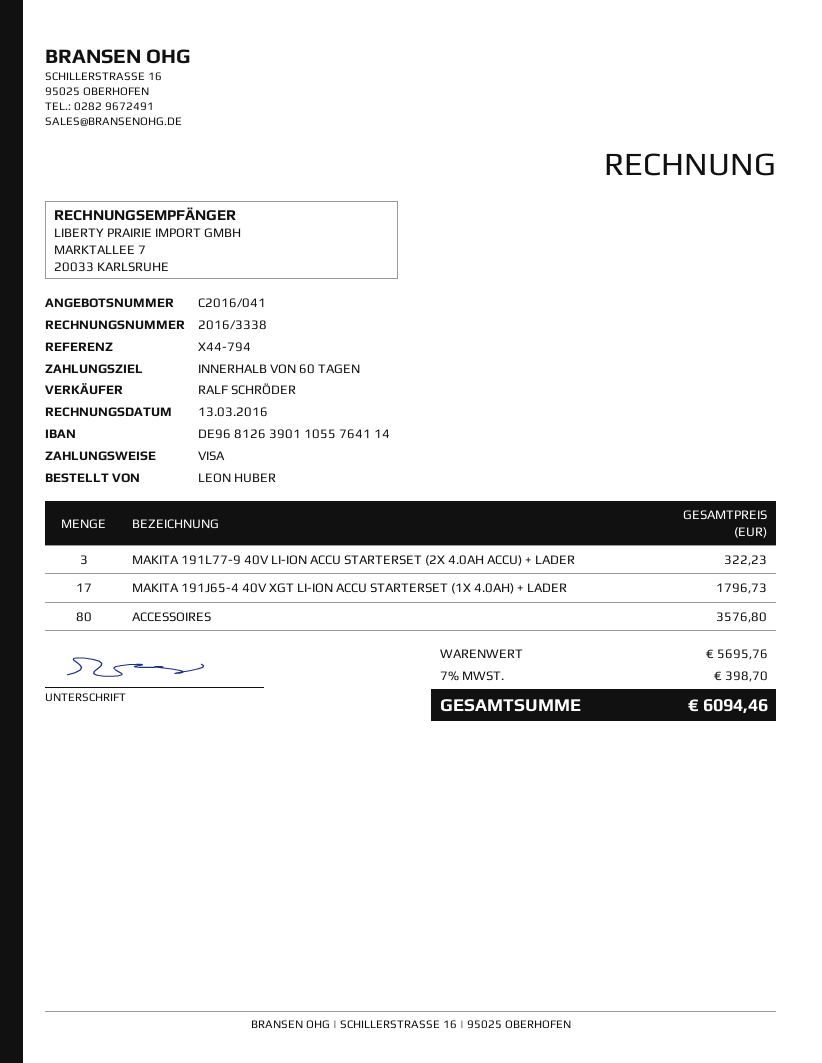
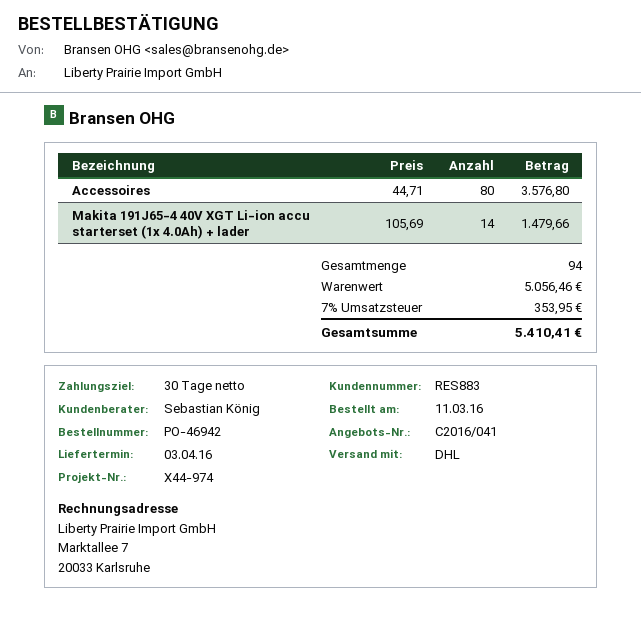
payment terms: 60 days -> 30 days
reference: X44-794 -> X44-974
sales rep: RALF SCHRÖDER -> Sebastian König
MAKITA 191L77-9 40V LI-ION ACCU STARTERSET (2X 4.0AH ACCU) + LADER: 3 for 322.23 -> none
MAKITA 191J65-4 40V XGT LI-ION ACCU STARTERSET (1X 4.0AH) + LADER: 17 for 1796.73 -> 14 for 1479.66
subtotal: 5695.76 -> 5056.46
tax: 7% = 398.70 -> 7% = 353.95
total: 6094.46 -> 5410.41

